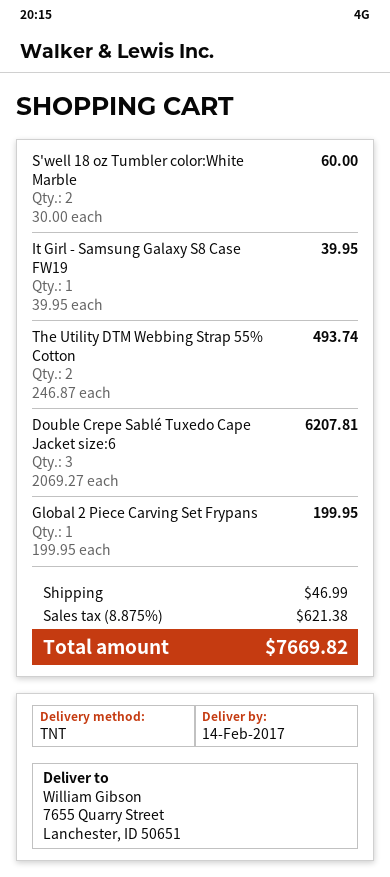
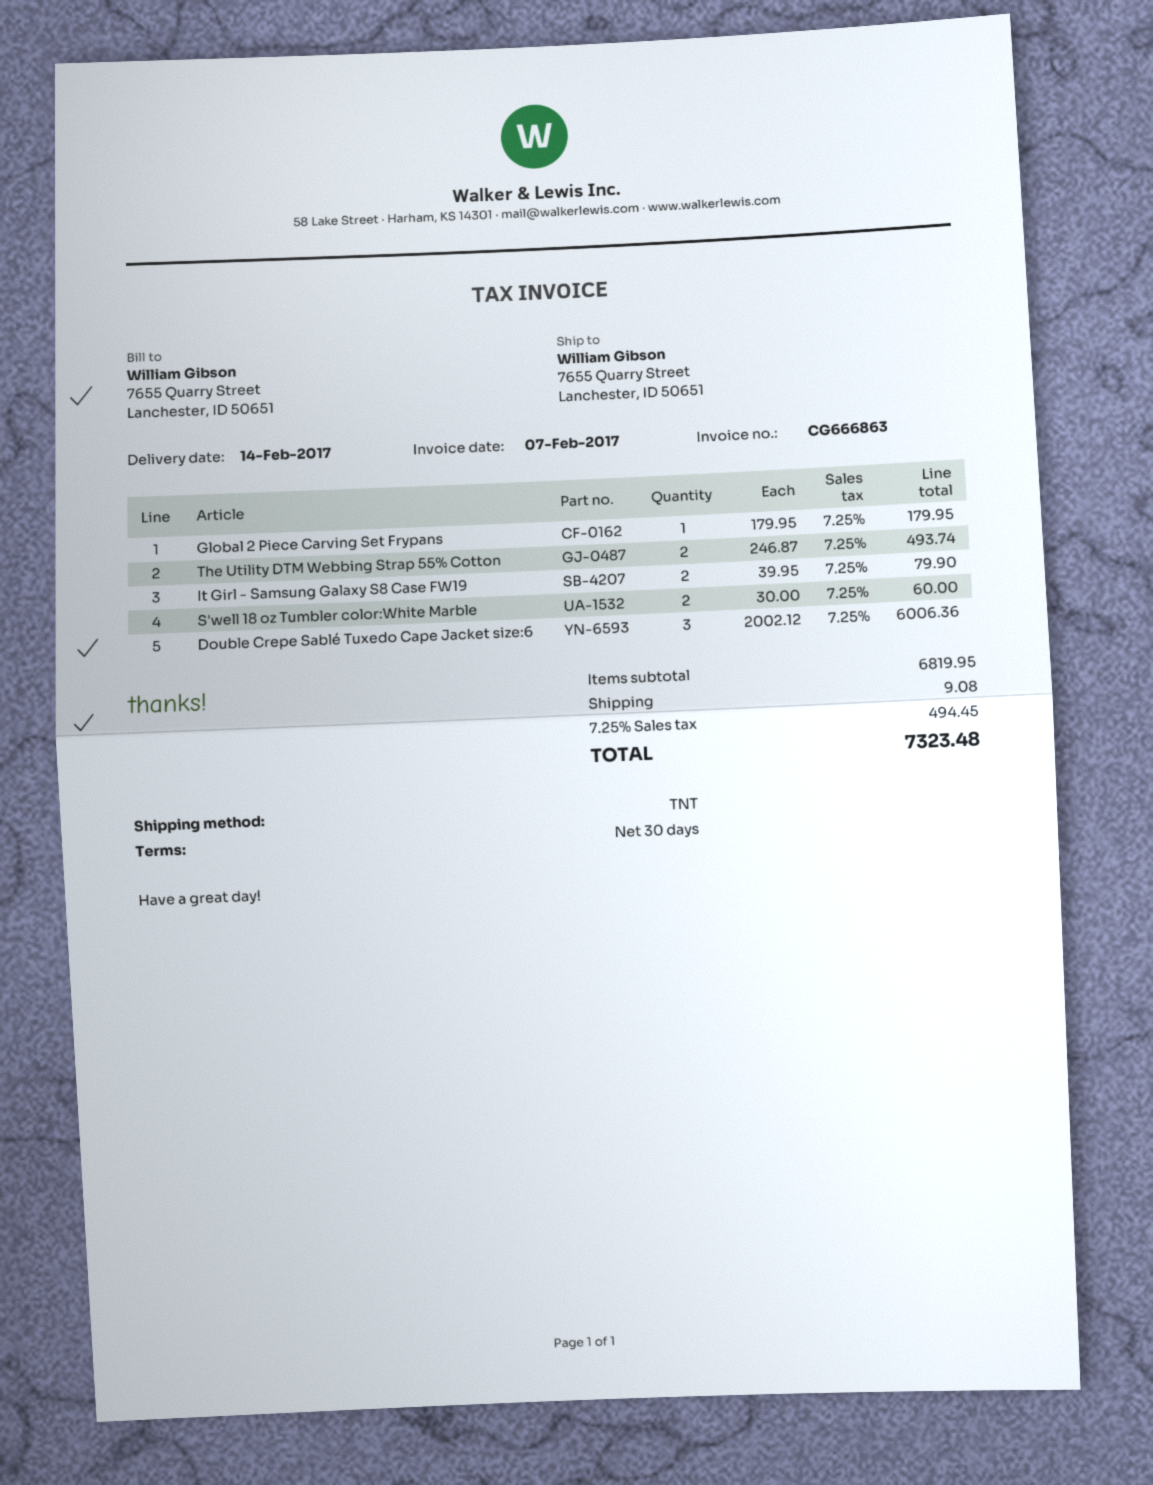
It Girl - Samsung Galaxy S8 Case FW19: 1 x 39.95 = 39.95 -> 2 x 39.95 = 79.90
Double Crepe Sablé Tuxedo Cape Jacket size:6: 3 x 2069.27 = 6207.81 -> 3 x 2002.12 = 6006.36
Global 2 Piece Carving Set Frypans: 1 x 199.95 = 199.95 -> 1 x 179.95 = 179.95
shipping: 46.99 -> 9.08
tax: 8.875% = 621.38 -> 7.25% = 494.45
total: 7669.82 -> 7323.48

